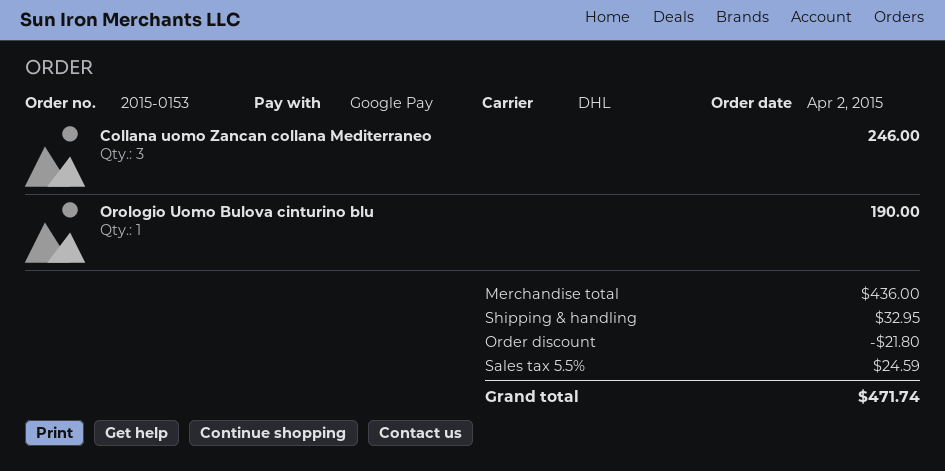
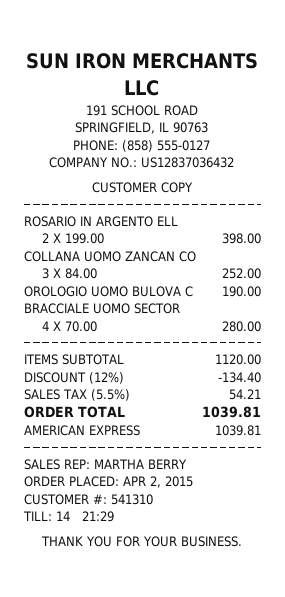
payment method: Google Pay -> American Express
Collana uomo Zancan collana Mediterraneo: 3 for 246.00 -> 3 for 252.00
ROSARIO IN ARGENTO ELL: none -> 2 for 398.00
BRACCIALE UOMO SECTOR: none -> 4 for 280.00
subtotal: 436.00 -> 1120.00
discount: 21.80 -> 134.40
shipping: 32.95 -> none
tax: 5.5% = 24.59 -> 5.5% = 54.21
total: 471.74 -> 1039.81

